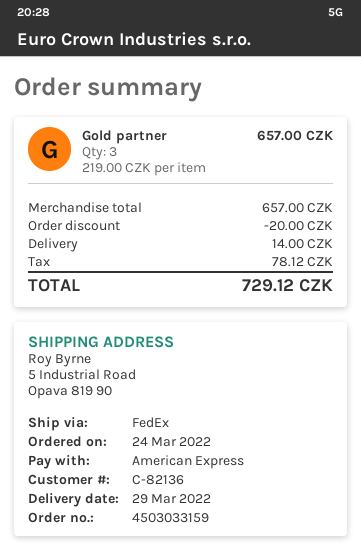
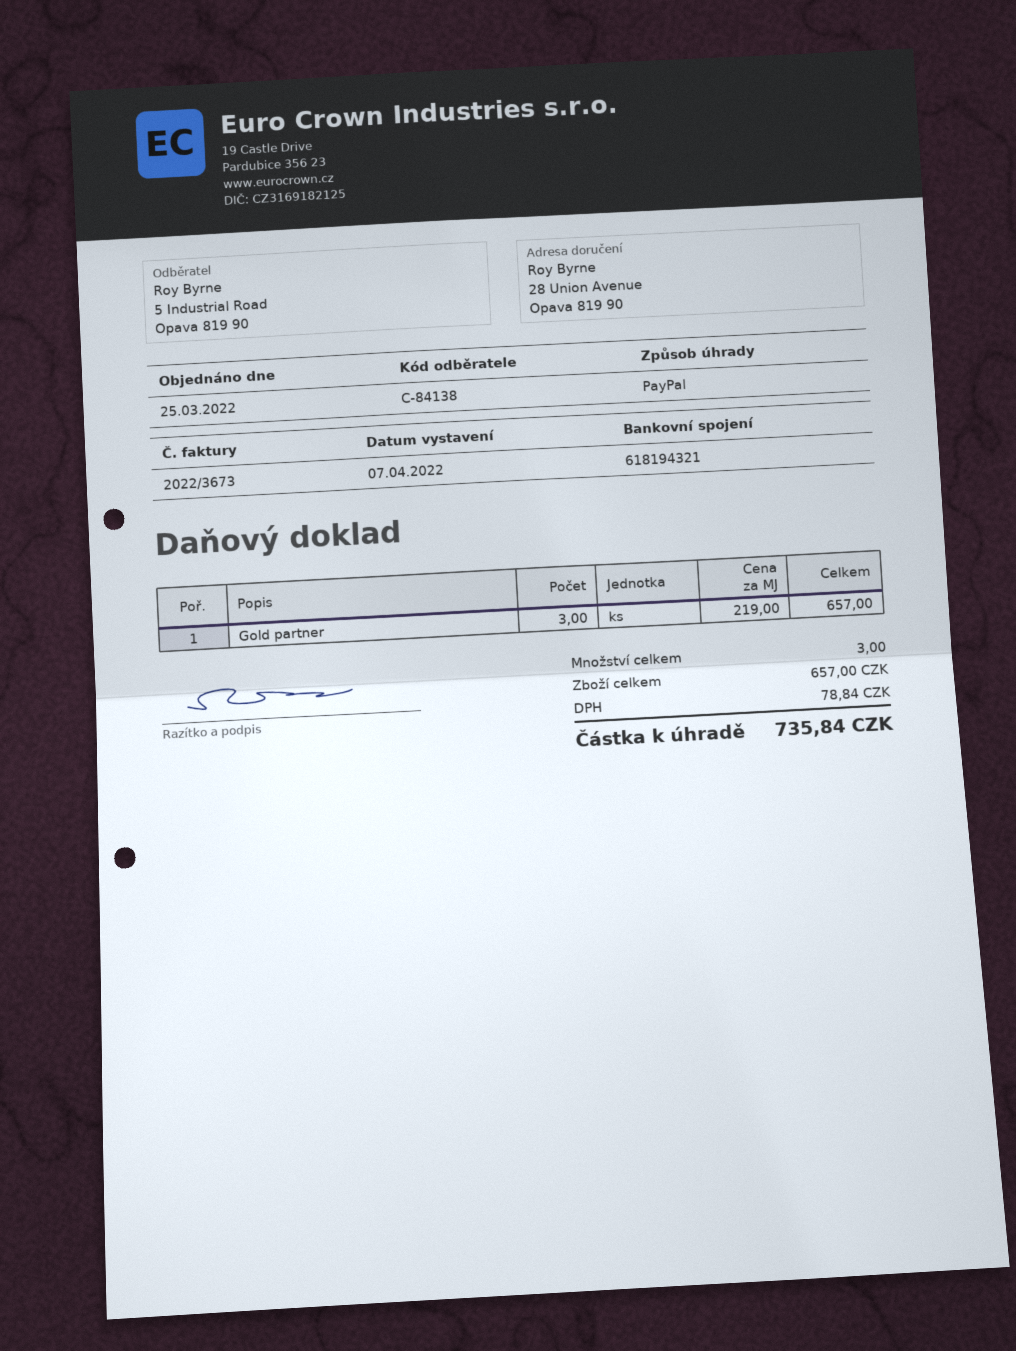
order date: 2022-03-24 -> 2022-03-25
customer number: C-82136 -> C-84138
payment method: American Express -> PayPal
ship to: 5 Industrial Road, Opava 819 90 -> 28 Union Avenue, Opava 819 90
discount: 20.00 -> none
shipping: 14.00 -> none
tax: 78.12 -> 78.84
total: 729.12 -> 735.84

